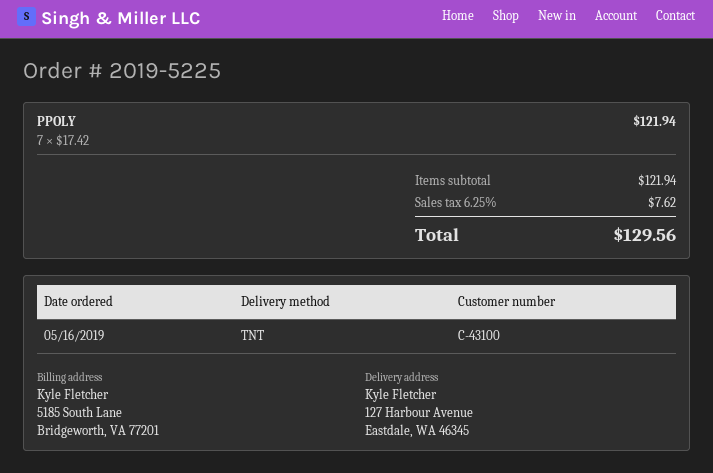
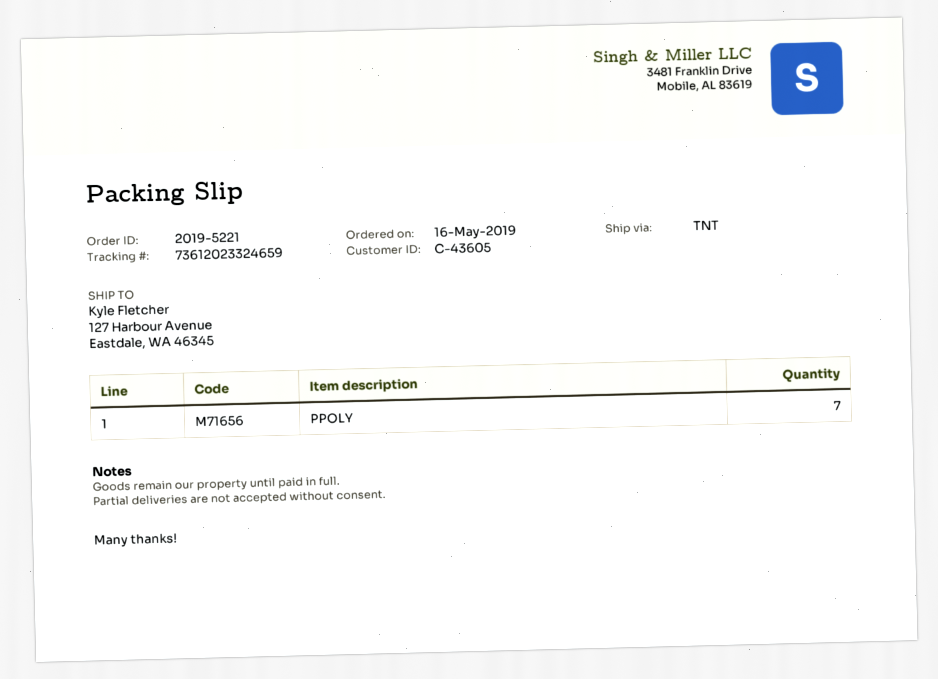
order number: 2019-5225 -> 2019-5221
customer number: C-43100 -> C-43605

